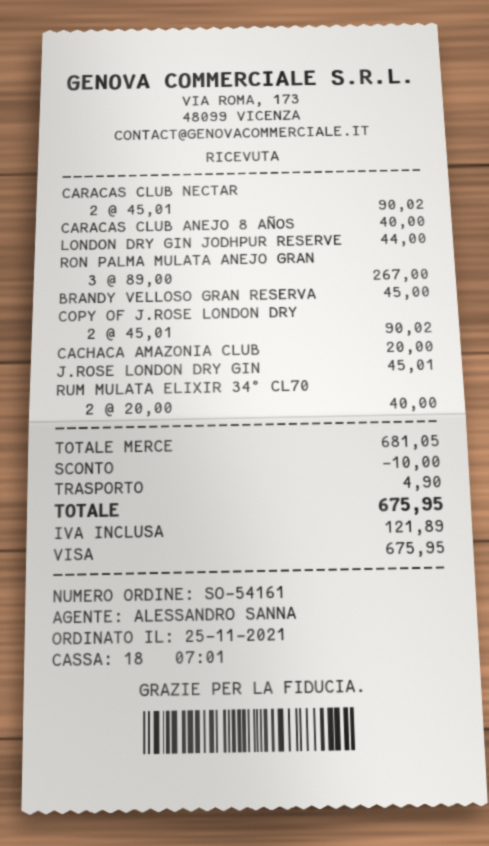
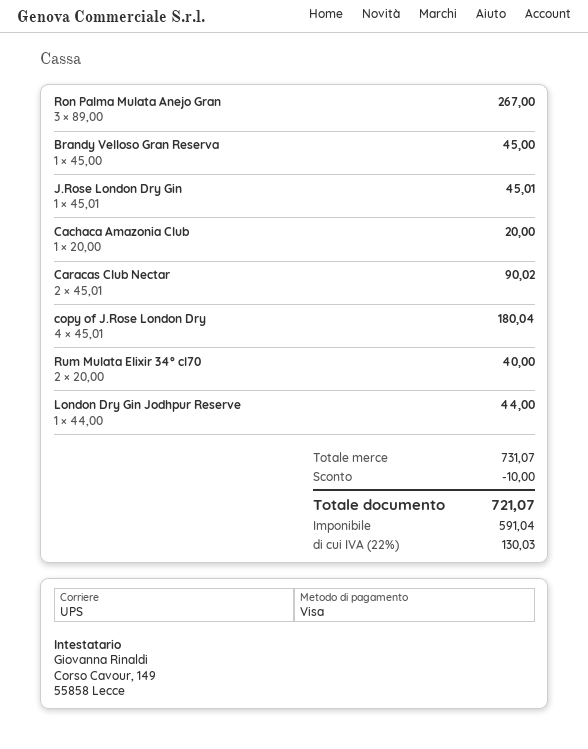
CARACAS CLUB ANEJO 8 AÑOS: 1 x 40.00 = 40.00 -> none
COPY OF J.ROSE LONDON DRY: 2 x 45.01 = 90.02 -> 4 x 45.01 = 180.04
subtotal: 681.05 -> 731.07
shipping: 4.90 -> none
tax: 121.89 -> 130.03
total: 675.95 -> 721.07

